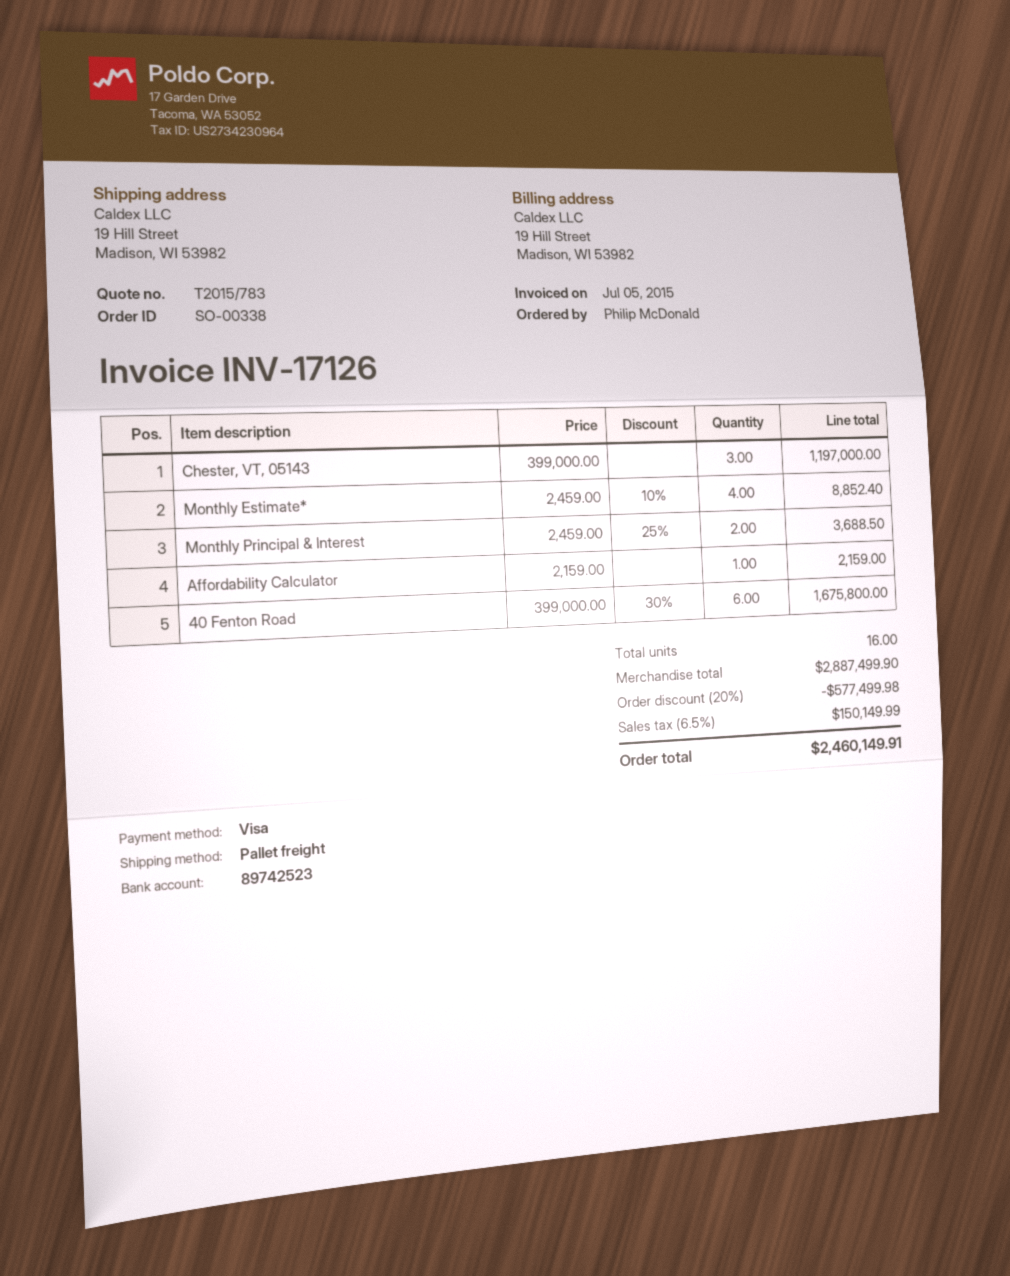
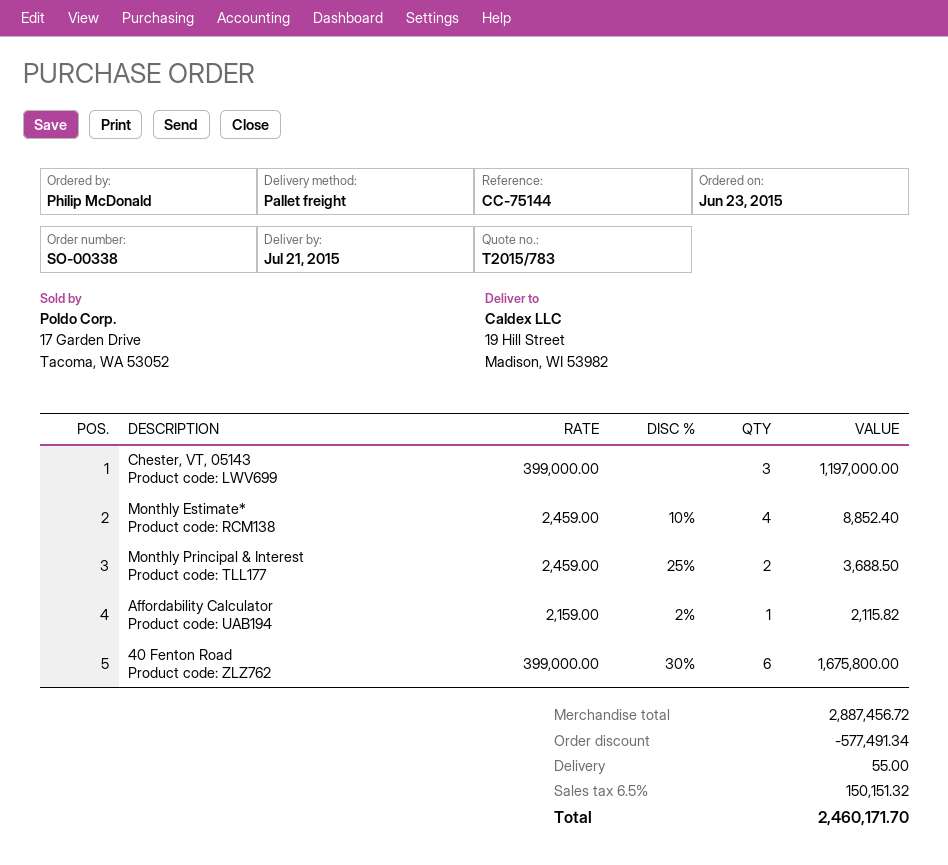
Affordability Calculator: 1 x 2159.00 = 2159.00 -> 1 x 2159.00 - 2% = 2115.82
subtotal: 2887499.90 -> 2887456.72
discount: 577499.98 -> 577491.34
shipping: none -> 55.00
tax: 6.5% = 150149.99 -> 6.5% = 150151.32
total: 2460149.91 -> 2460171.70

